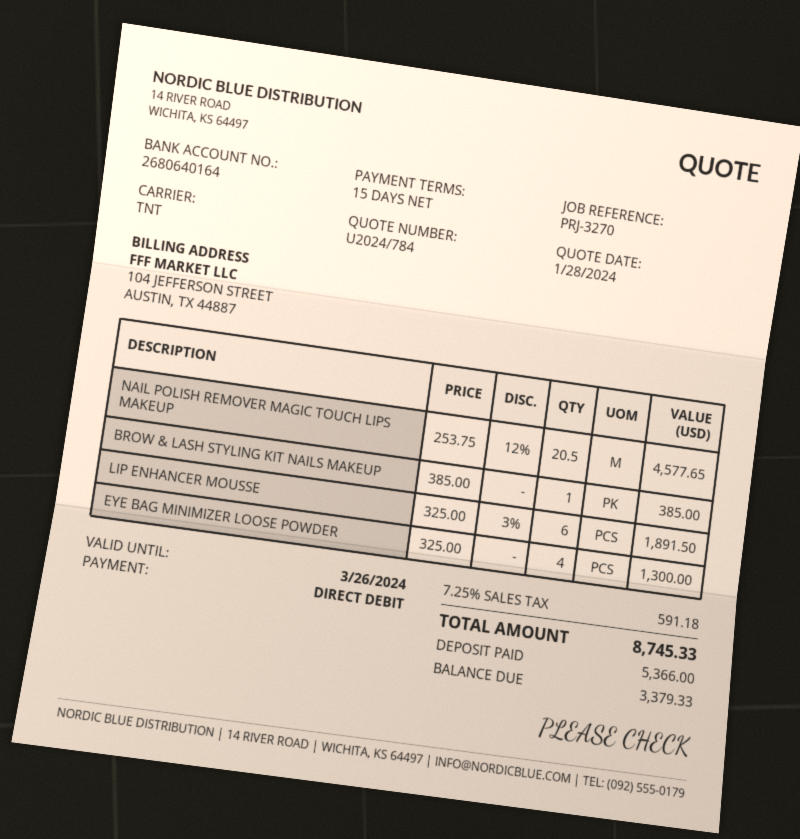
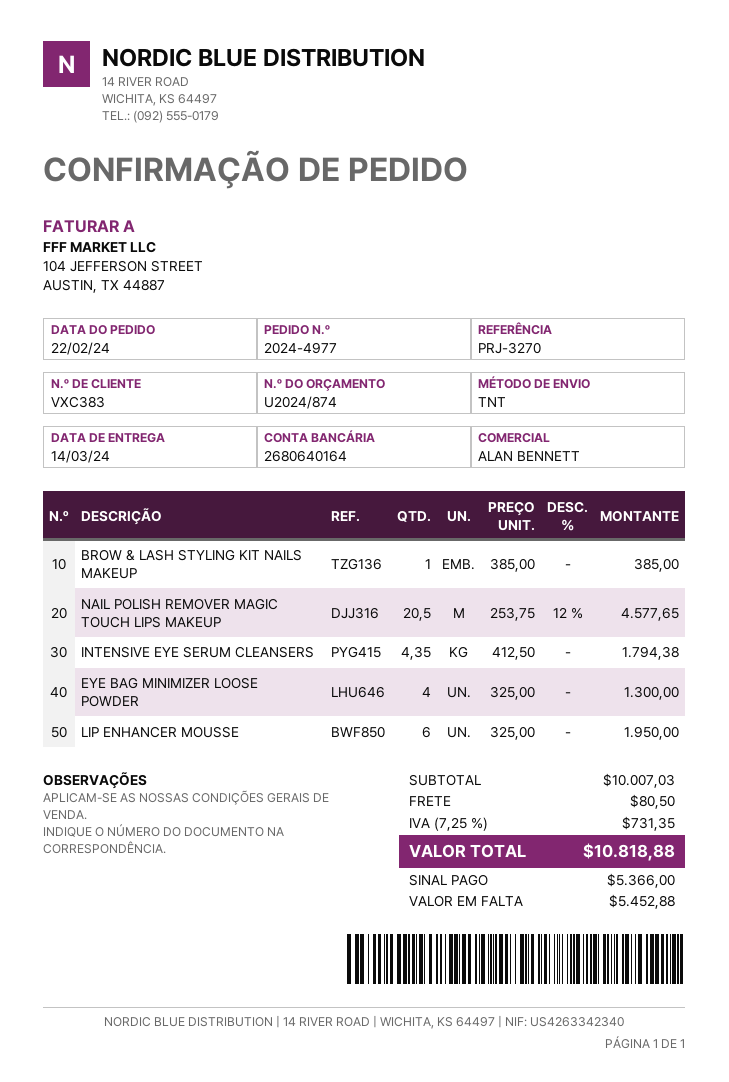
quote number: U2024/784 -> U2024/874
LIP ENHANCER MOUSSE: 6 x 325.00 - 3% = 1891.50 -> 6 x 325.00 = 1950.00
INTENSIVE EYE SERUM CLEANSERS: none -> 4.35 x 412.50 = 1794.38
shipping: none -> 80.50
tax: 7.25% = 591.18 -> 7.25% = 731.35
total: 8745.33 -> 10818.88
balance: 3379.33 -> 5452.88

